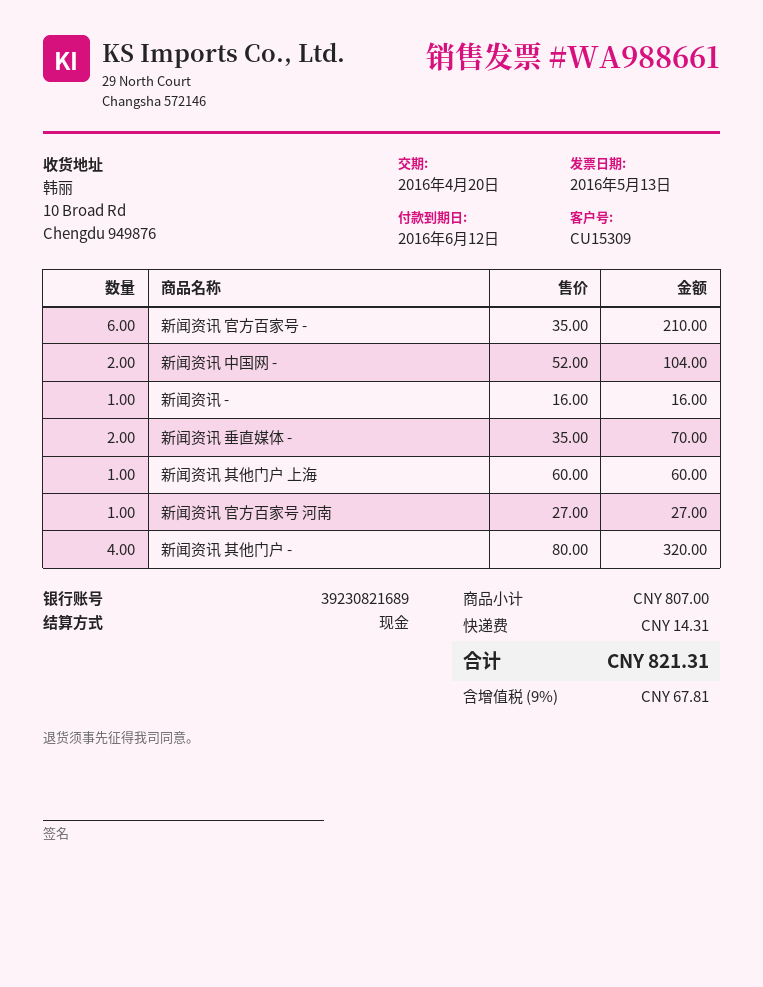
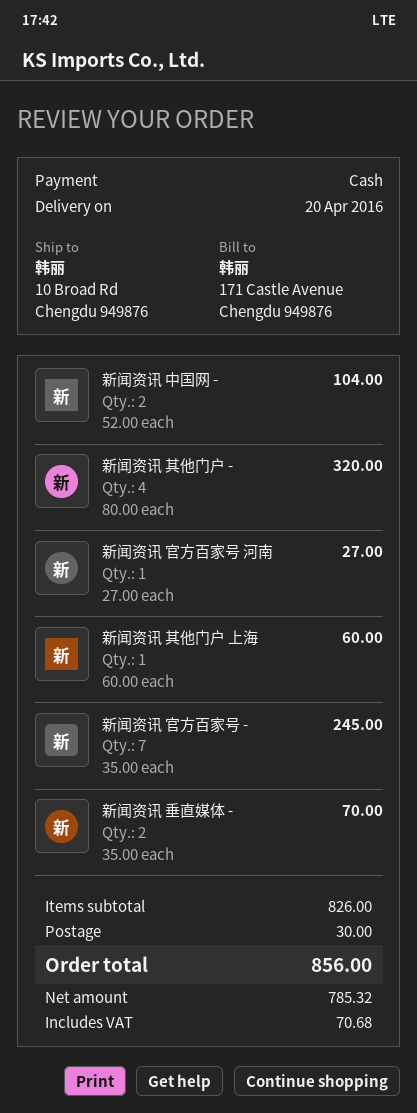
新闻资讯 官方百家号 -: 6 x 35.00 = 210.00 -> 7 x 35.00 = 245.00
新闻资讯 -: 1 x 16.00 = 16.00 -> none
subtotal: 807.00 -> 826.00
shipping: 14.31 -> 30.00
tax: 67.81 -> 70.68
total: 821.31 -> 856.00

